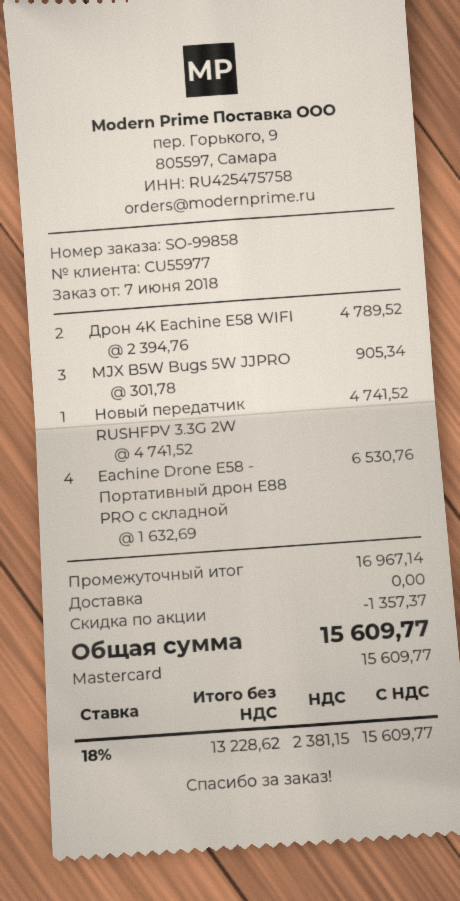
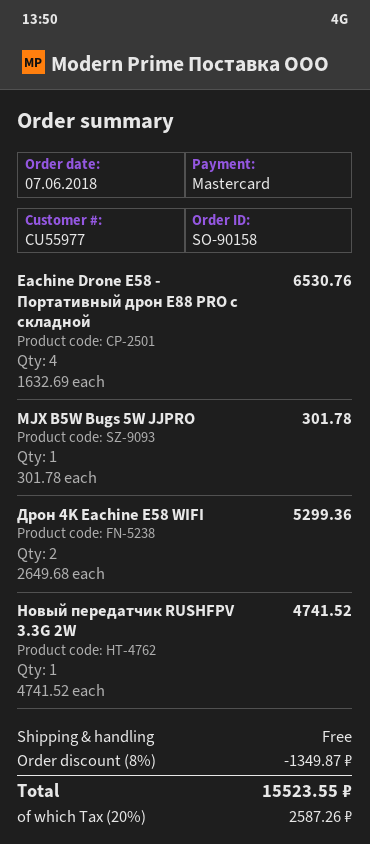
order number: SO-99858 -> SO-90158
Дрон 4K Eachine E58 WIFI: 2 x 2394.76 = 4789.52 -> 2 x 2649.68 = 5299.36
MJX B5W Bugs 5W JJPRO: 3 x 301.78 = 905.34 -> 1 x 301.78 = 301.78
discount: 1357.37 -> 1349.87
tax: 18% = 2381.15 -> 20% = 2587.26
total: 15609.77 -> 15523.55

